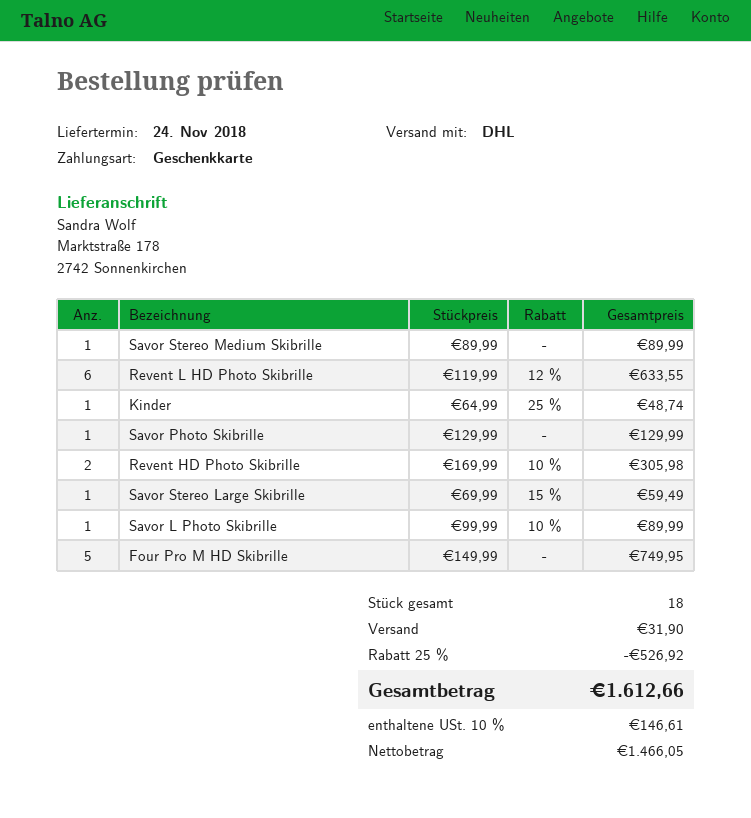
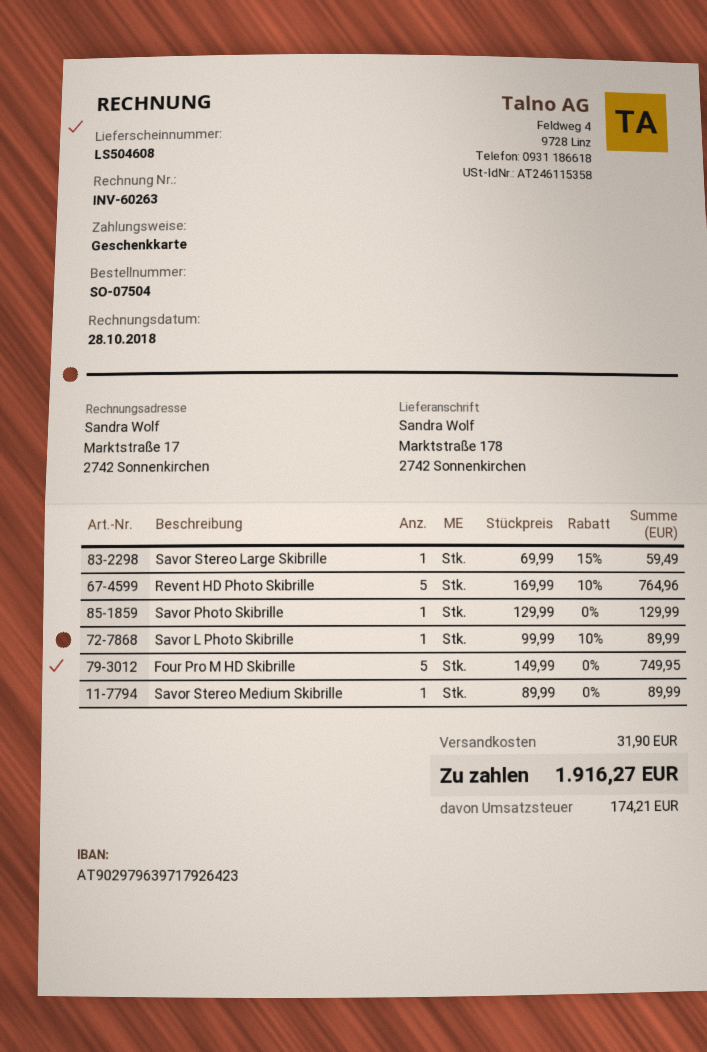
Revent L HD Photo Skibrille: 6 x 119.99 - 12% = 633.55 -> none
Kinder: 1 x 64.99 - 25% = 48.74 -> none
Revent HD Photo Skibrille: 2 x 169.99 - 10% = 305.98 -> 5 x 169.99 - 10% = 764.96
discount: 25% = 526.92 -> none
tax: 146.61 -> 174.21
total: 1612.66 -> 1916.27

